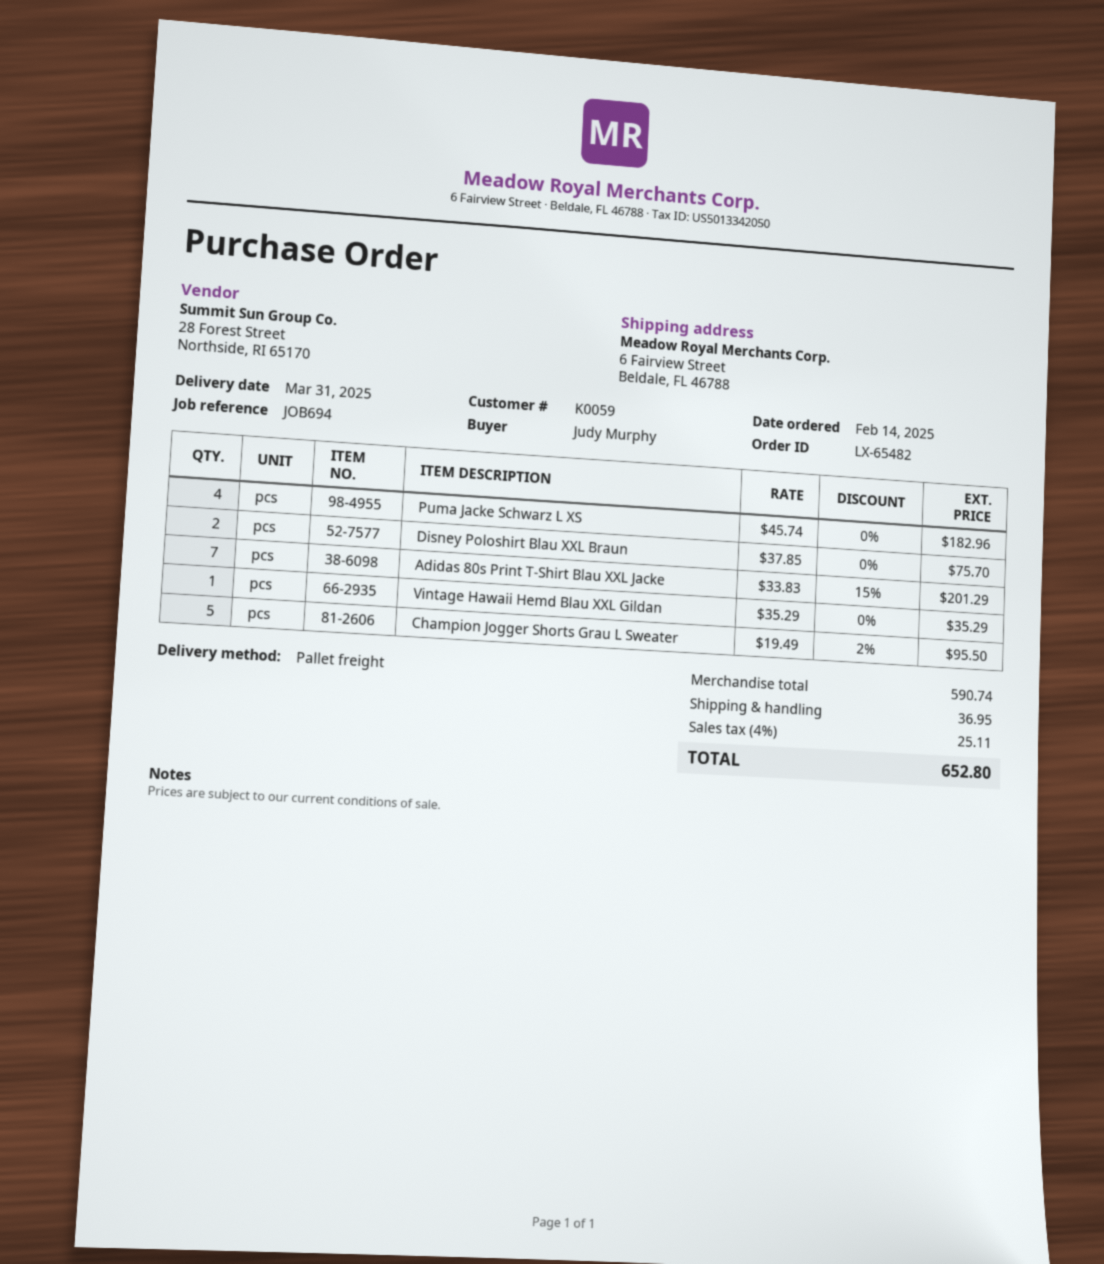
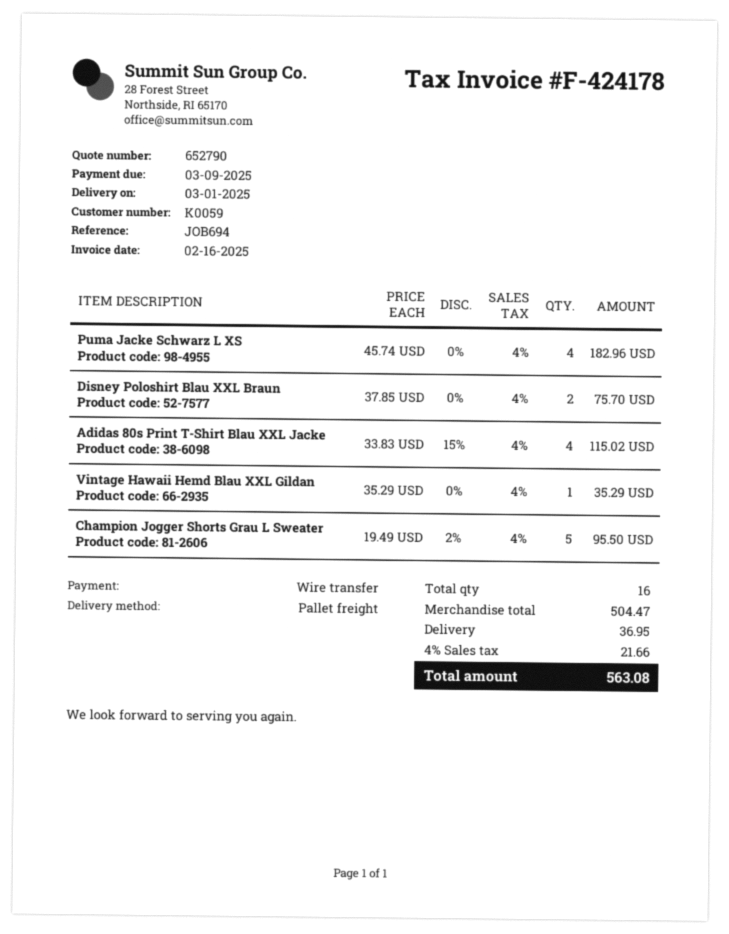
delivery date: 2025-03-31 -> 2025-03-01
Adidas 80s Print T-Shirt Blau XXL Jacke: 7 x 33.83 - 15% = 201.29 -> 4 x 33.83 - 15% = 115.02
subtotal: 590.74 -> 504.47
tax: 4% = 25.11 -> 4% = 21.66
total: 652.80 -> 563.08

